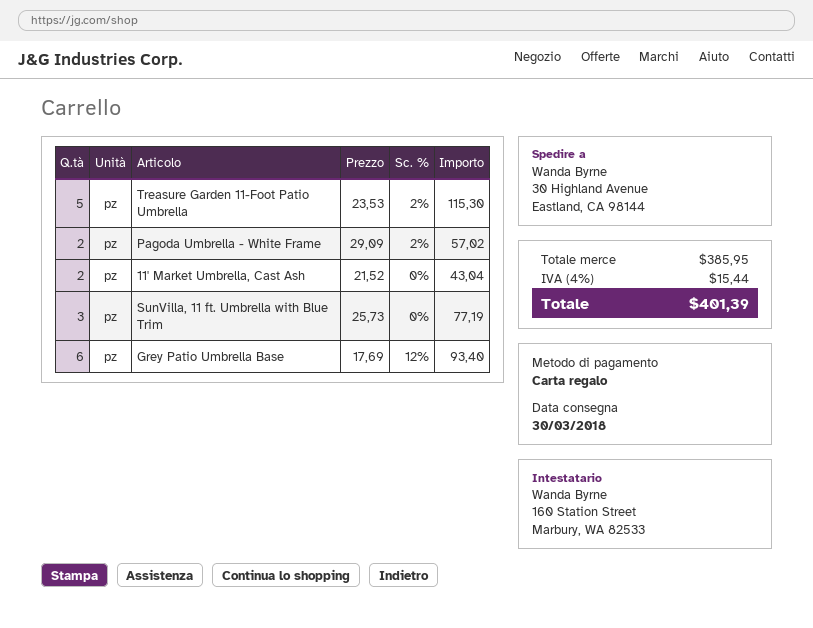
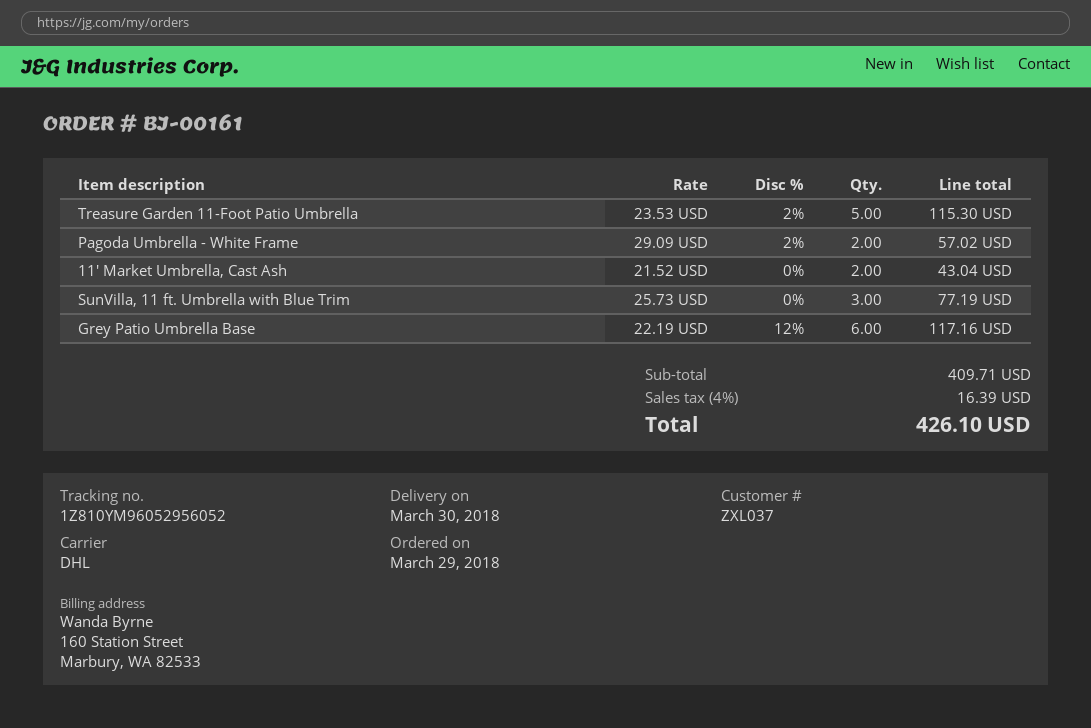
Grey Patio Umbrella Base: 6 x 17.69 - 12% = 93.40 -> 6 x 22.19 - 12% = 117.16
subtotal: 385.95 -> 409.71
tax: 4% = 15.44 -> 4% = 16.39
total: 401.39 -> 426.10

